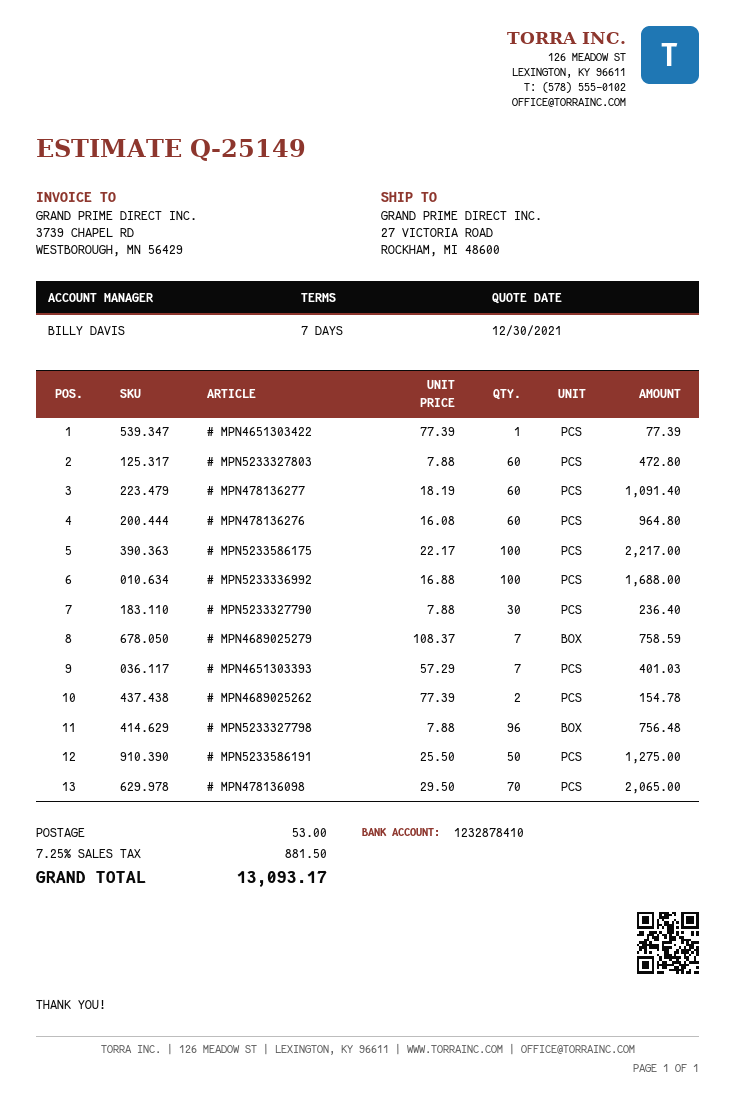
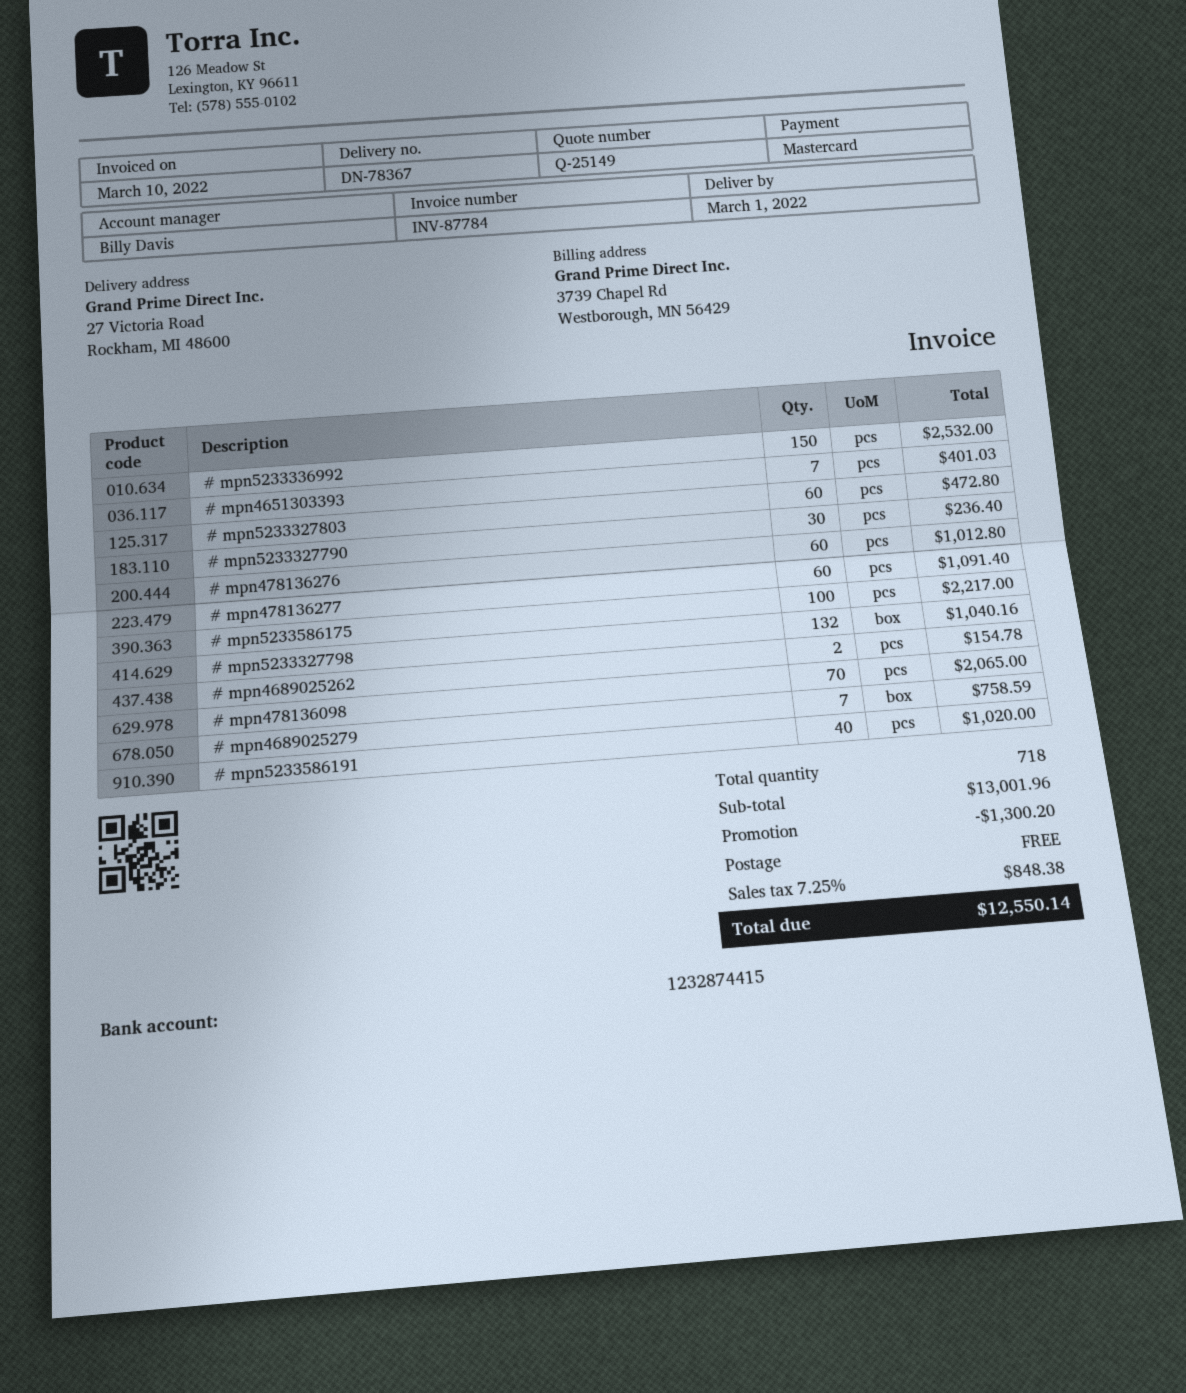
bank account: 1232878410 -> 1232874415
# MPN4651303422: 1 for 77.39 -> none
# MPN478136276: 60 for 964.80 -> 60 for 1012.80
# MPN5233336992: 100 for 1688.00 -> 150 for 2532.00
# MPN5233327798: 96 for 756.48 -> 132 for 1040.16
# MPN5233586191: 50 for 1275.00 -> 40 for 1020.00
discount: none -> 1300.20
shipping: 53.00 -> 0.00
tax: 7.25% = 881.50 -> 7.25% = 848.38
total: 13093.17 -> 12550.14

